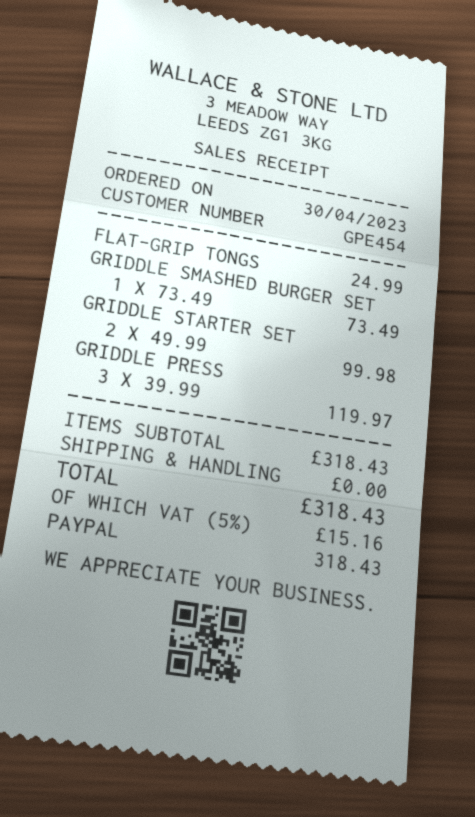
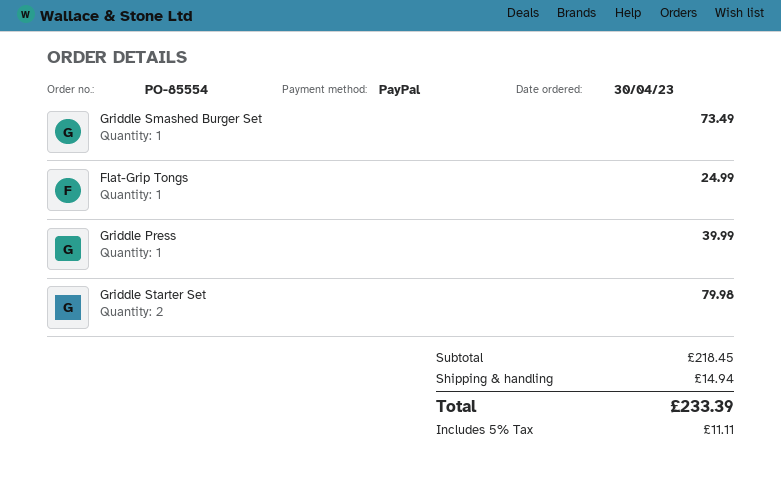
GRIDDLE STARTER SET: 2 for 99.98 -> 2 for 79.98
GRIDDLE PRESS: 3 for 119.97 -> 1 for 39.99
subtotal: 318.43 -> 218.45
shipping: 0.00 -> 14.94
tax: 5% = 15.16 -> 5% = 11.11
total: 318.43 -> 233.39

